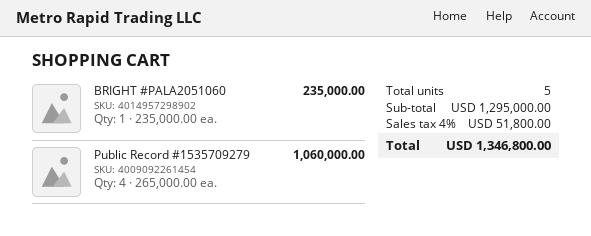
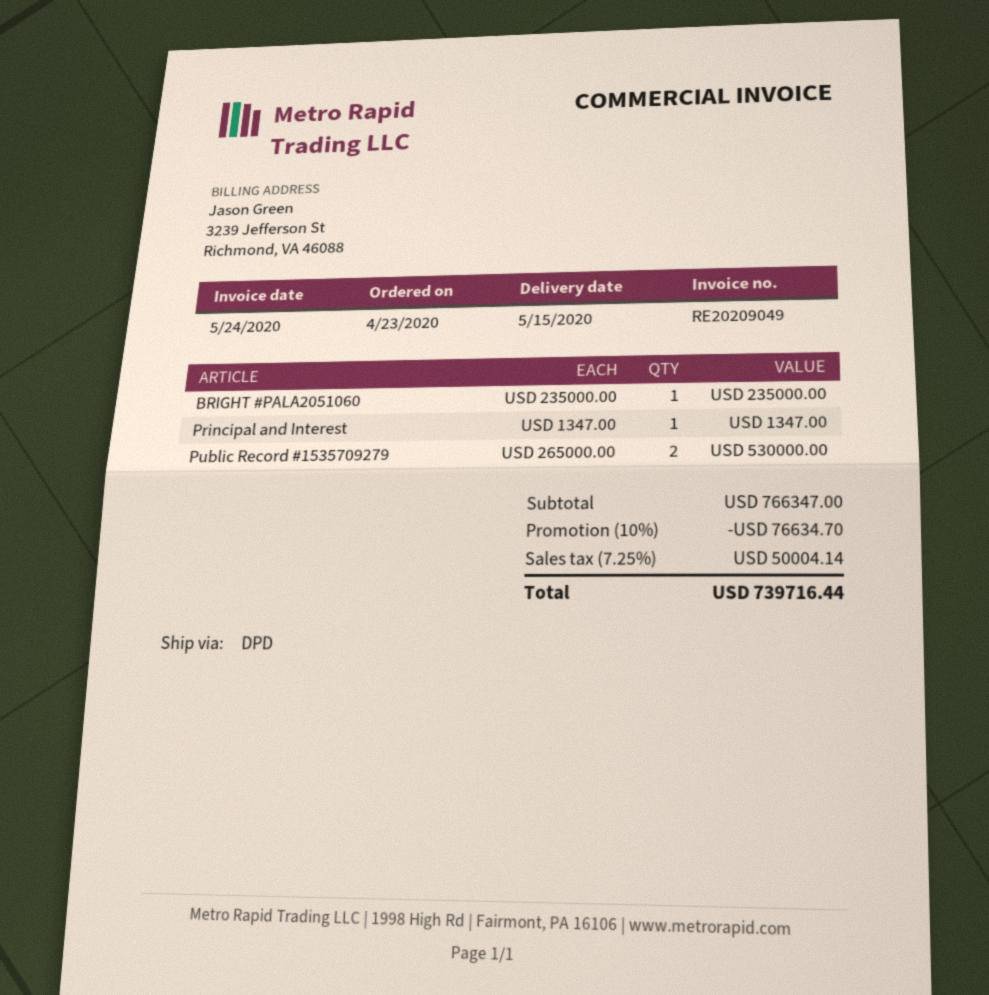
Public Record #1535709279: 4 x 265000.00 = 1060000.00 -> 2 x 265000.00 = 530000.00
Principal and Interest: none -> 1 x 1347.00 = 1347.00
subtotal: 1295000.00 -> 766347.00
discount: none -> 10% = 76634.70
tax: 4% = 51800.00 -> 7.25% = 50004.14
total: 1346800.00 -> 739716.44

